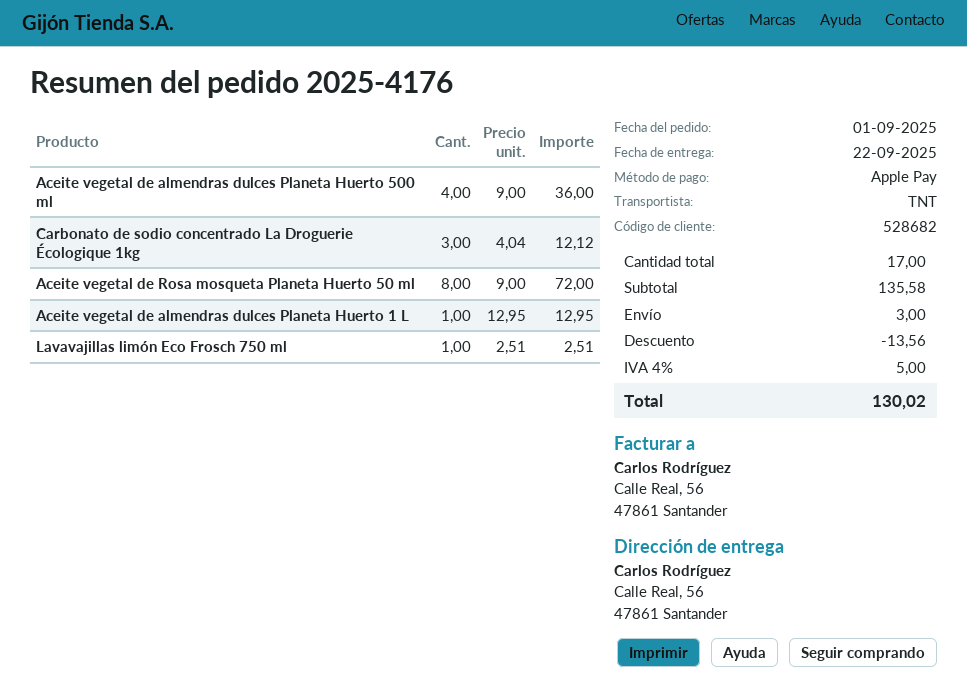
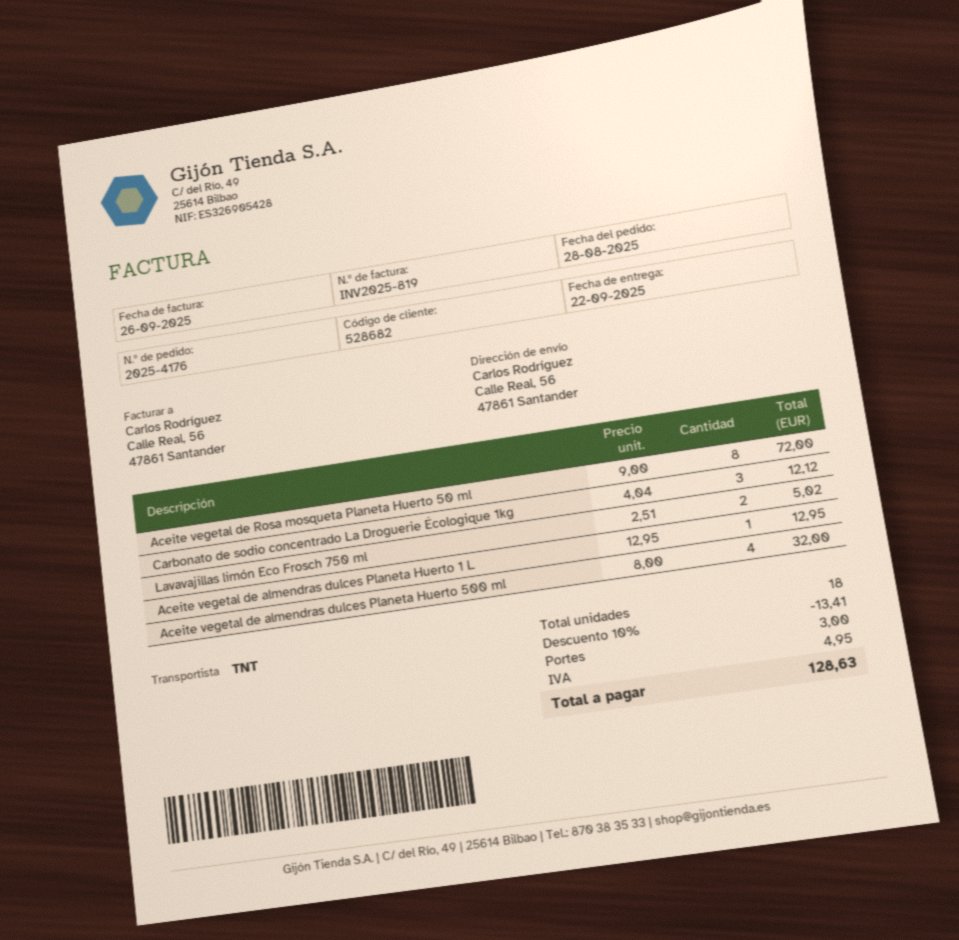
order date: 2025-09-01 -> 2025-08-28
Aceite vegetal de almendras dulces Planeta Huerto 500 ml: 4 x 9.00 = 36.00 -> 4 x 8.00 = 32.00
Lavavajillas limón Eco Frosch 750 ml: 1 x 2.51 = 2.51 -> 2 x 2.51 = 5.02
total quantity: 17 -> 18
discount: 13.56 -> 13.41
tax: 5.00 -> 4.95
total: 130.02 -> 128.63

